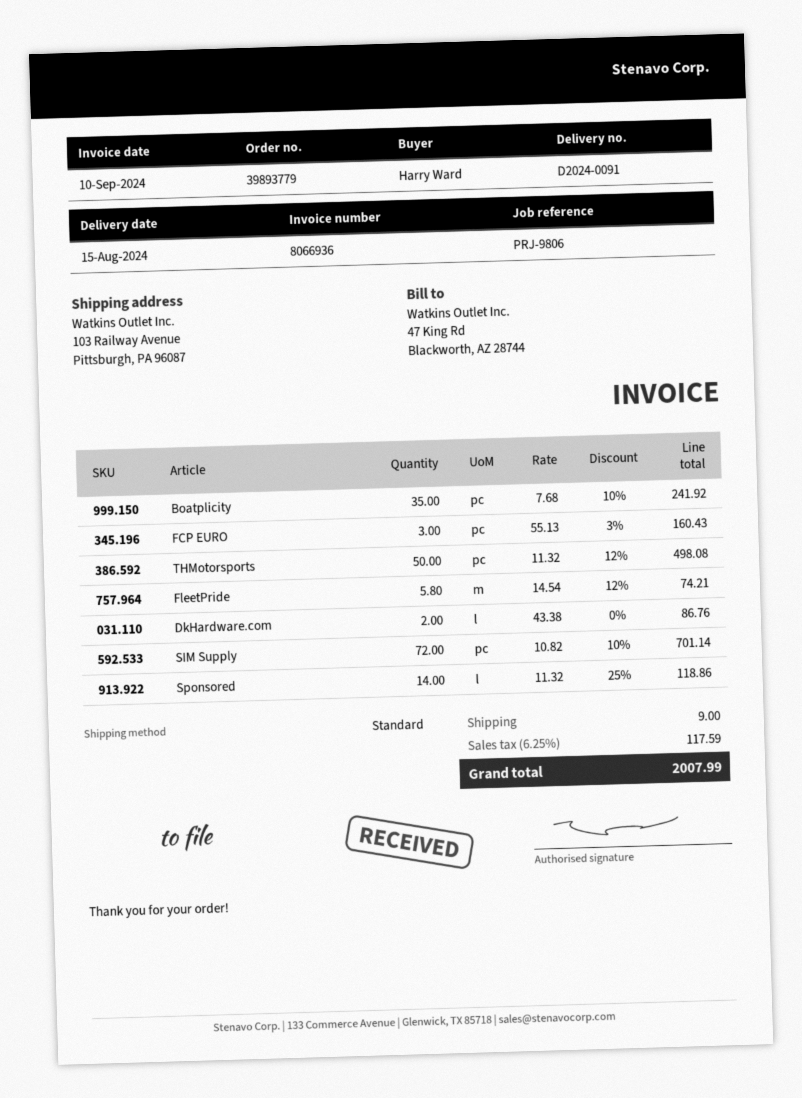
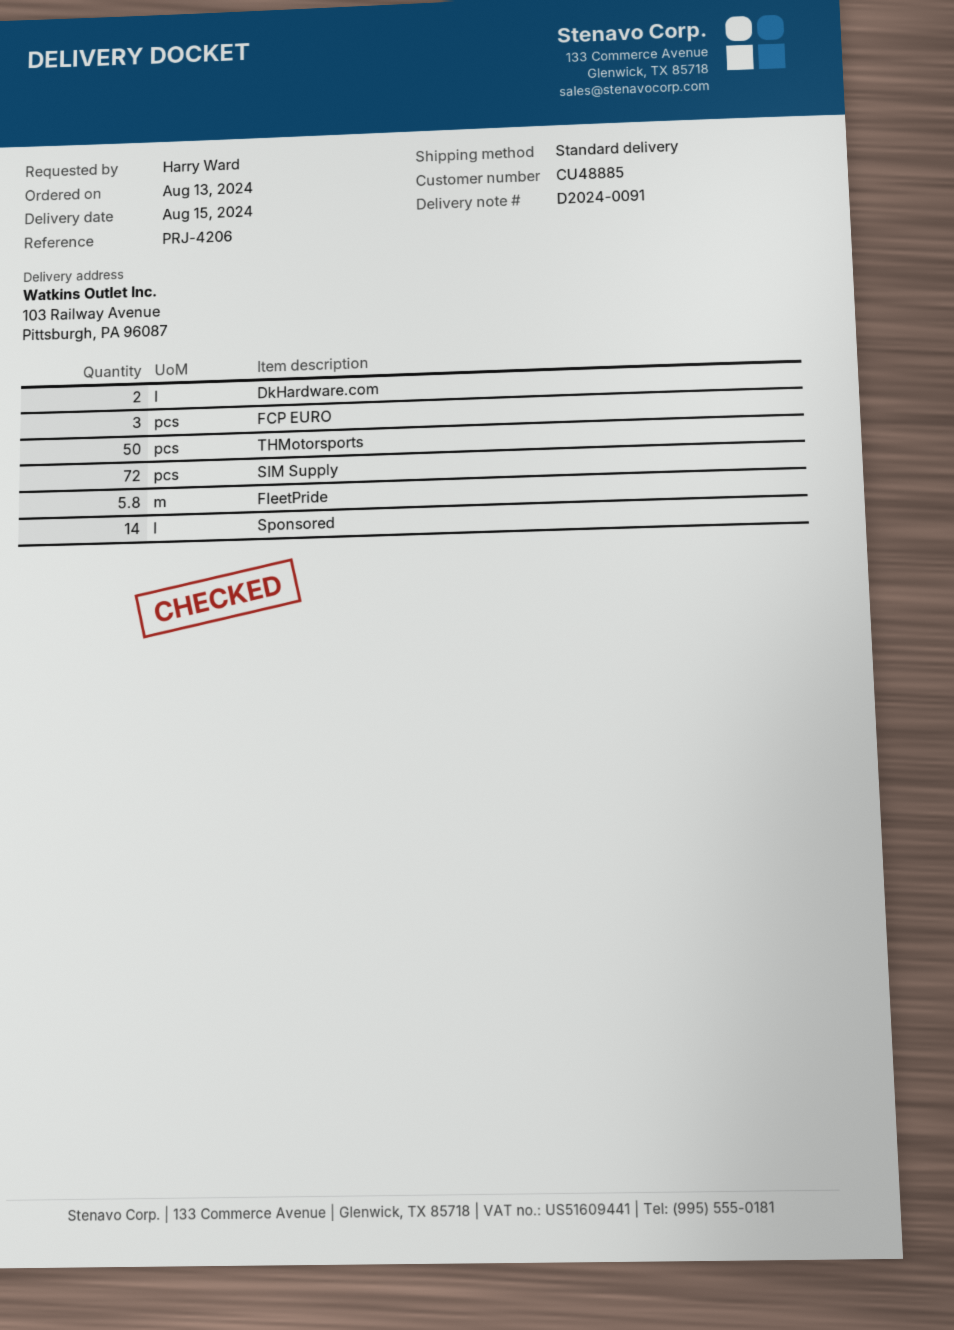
reference: PRJ-9806 -> PRJ-4206
Boatplicity: 35 -> none

